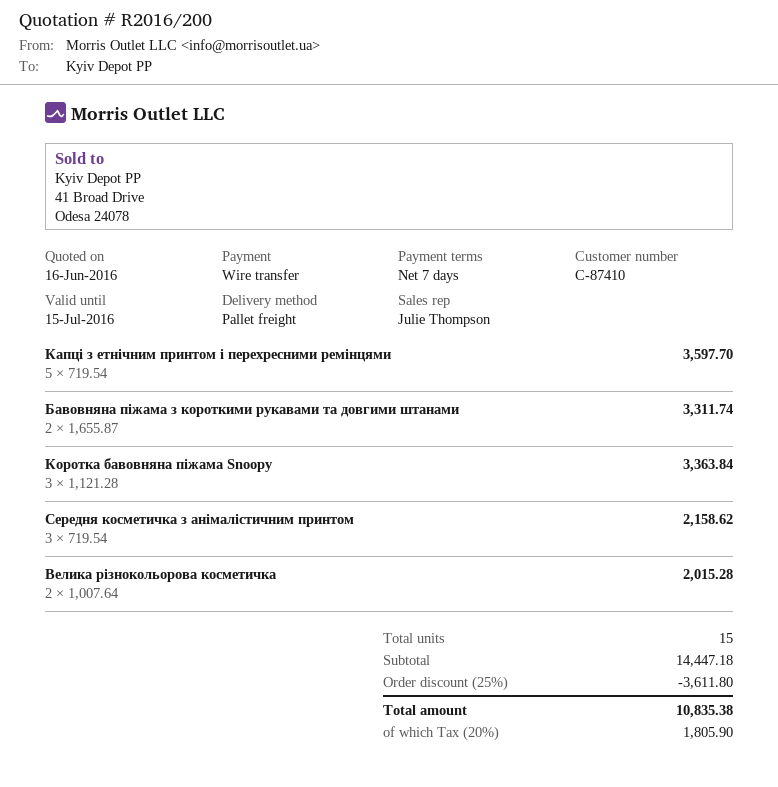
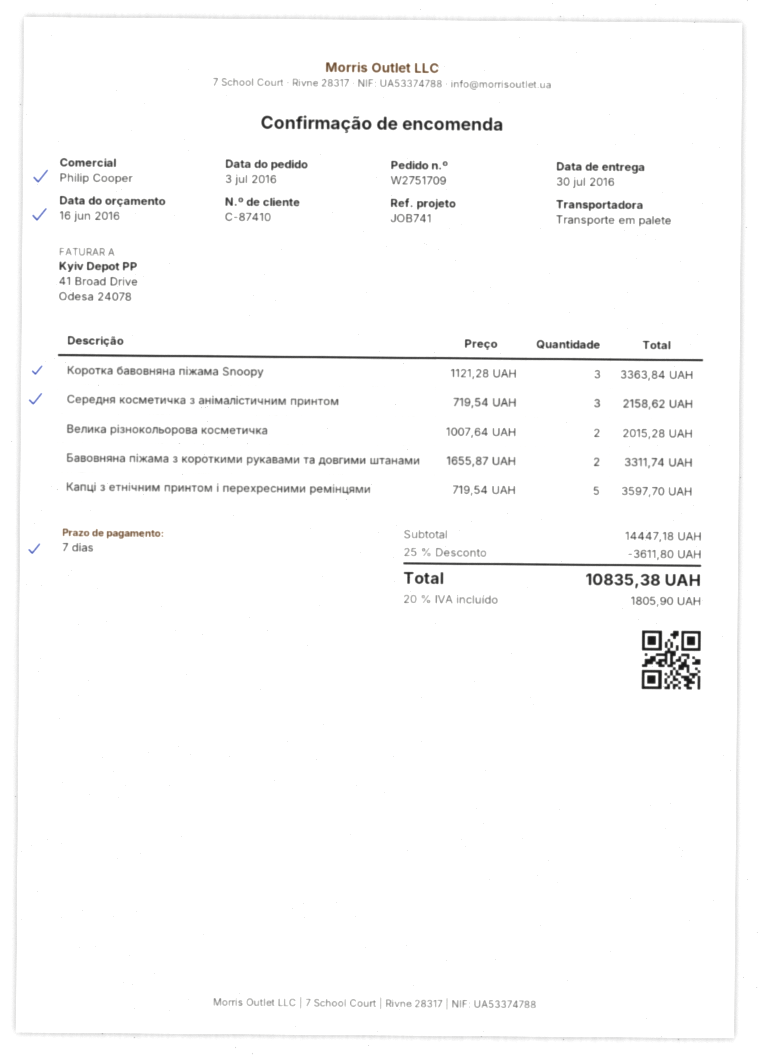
sales rep: Julie Thompson -> Philip Cooper

